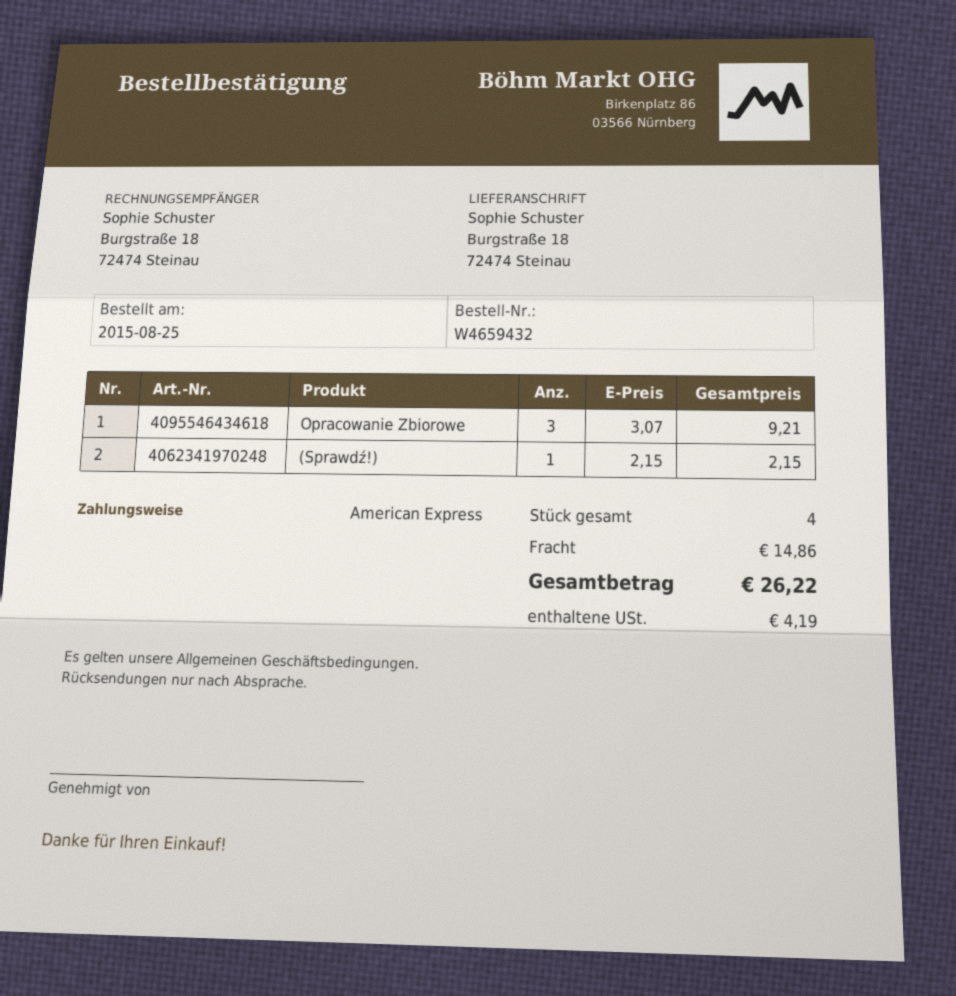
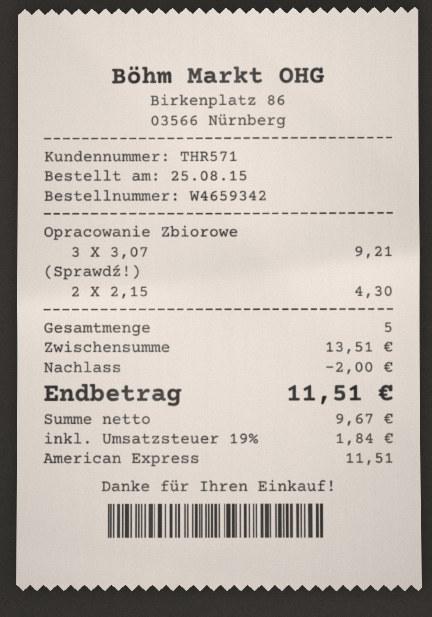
order number: W4659432 -> W4659342
(Sprawdź!): 1 x 2.15 = 2.15 -> 2 x 2.15 = 4.30
total quantity: 4 -> 5
discount: none -> 2.00
shipping: 14.86 -> none
tax: 4.19 -> 1.84
total: 26.22 -> 11.51

